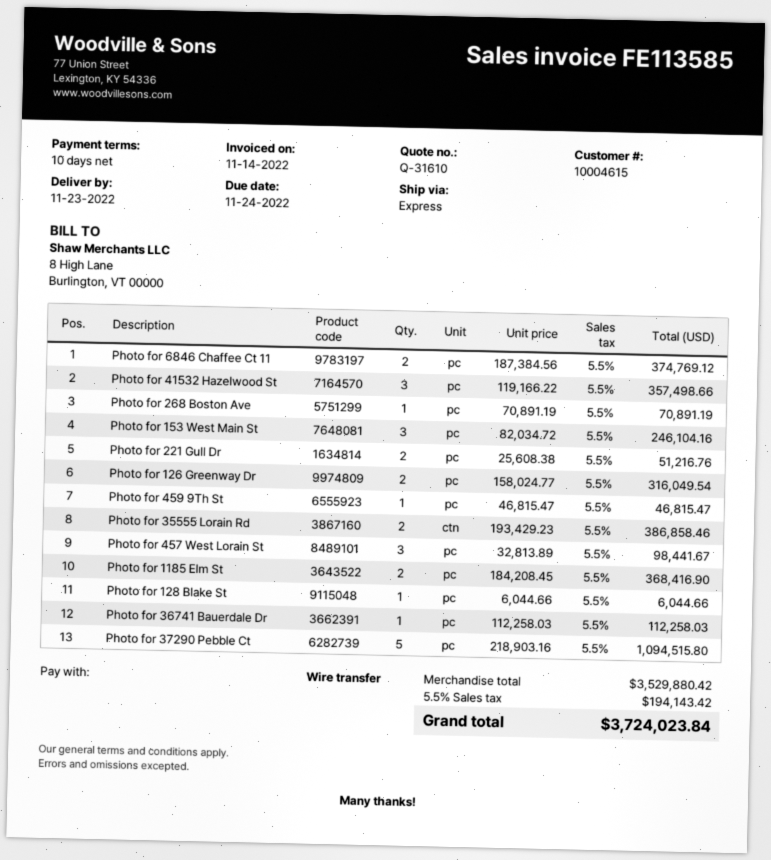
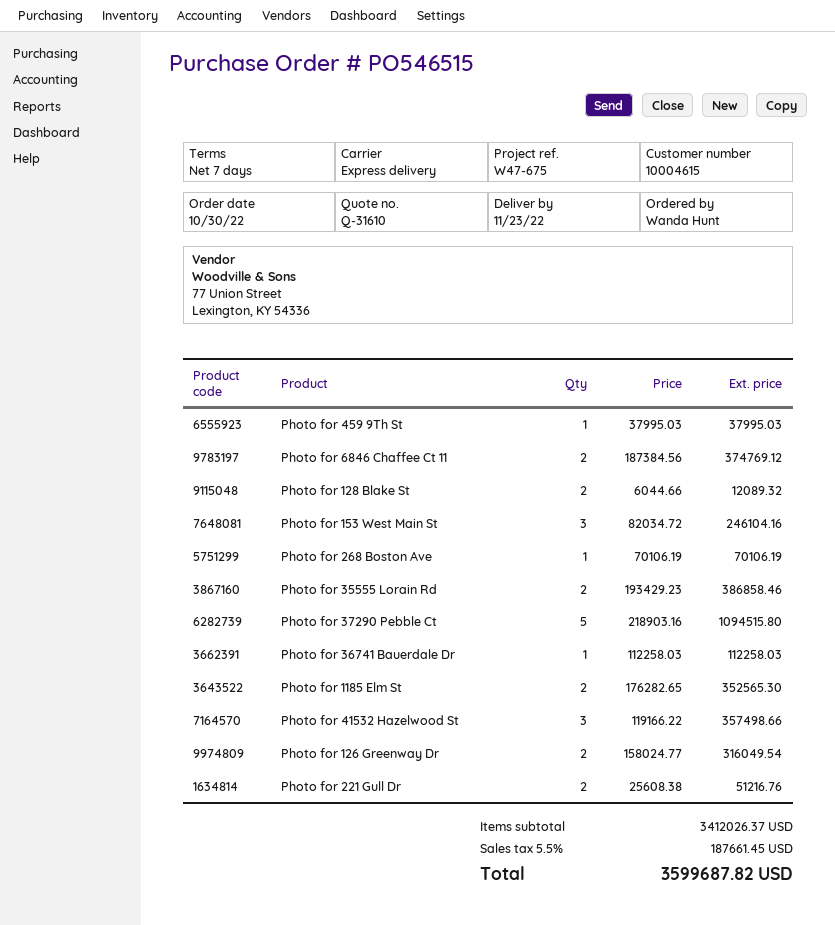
payment terms: 10 days -> 7 days
Photo for 268 Boston Ave: 1 x 70891.19 = 70891.19 -> 1 x 70106.19 = 70106.19
Photo for 459 9Th St: 1 x 46815.47 = 46815.47 -> 1 x 37995.03 = 37995.03
Photo for 457 West Lorain St: 3 x 32813.89 = 98441.67 -> none
Photo for 1185 Elm St: 2 x 184208.45 = 368416.90 -> 2 x 176282.65 = 352565.30
Photo for 128 Blake St: 1 x 6044.66 = 6044.66 -> 2 x 6044.66 = 12089.32
subtotal: 3529880.42 -> 3412026.37
tax: 5.5% = 194143.42 -> 5.5% = 187661.45
total: 3724023.84 -> 3599687.82

